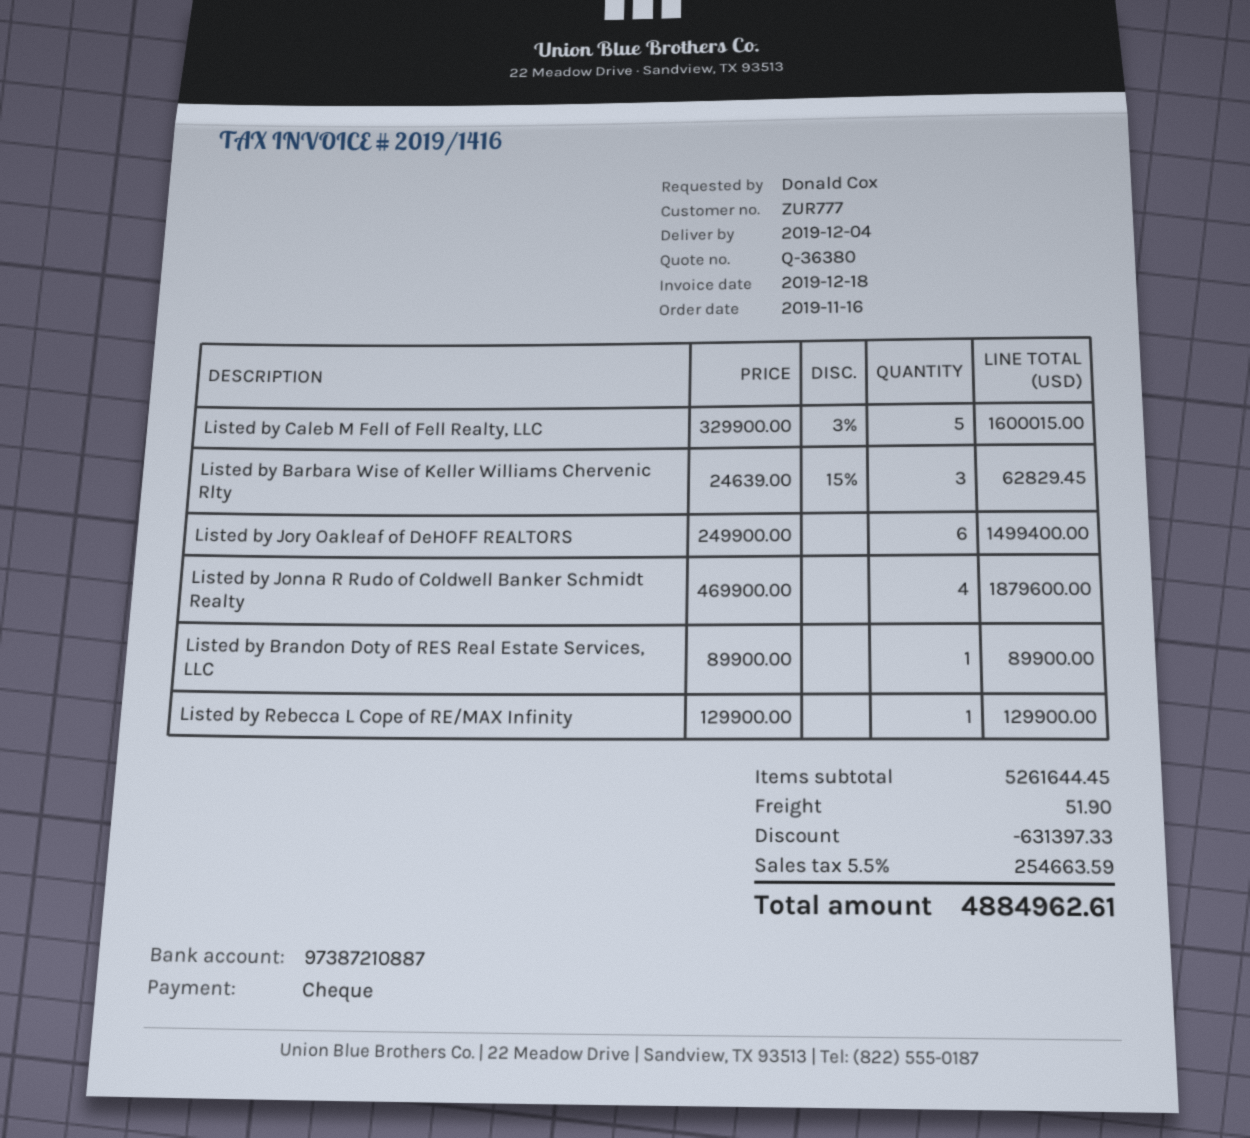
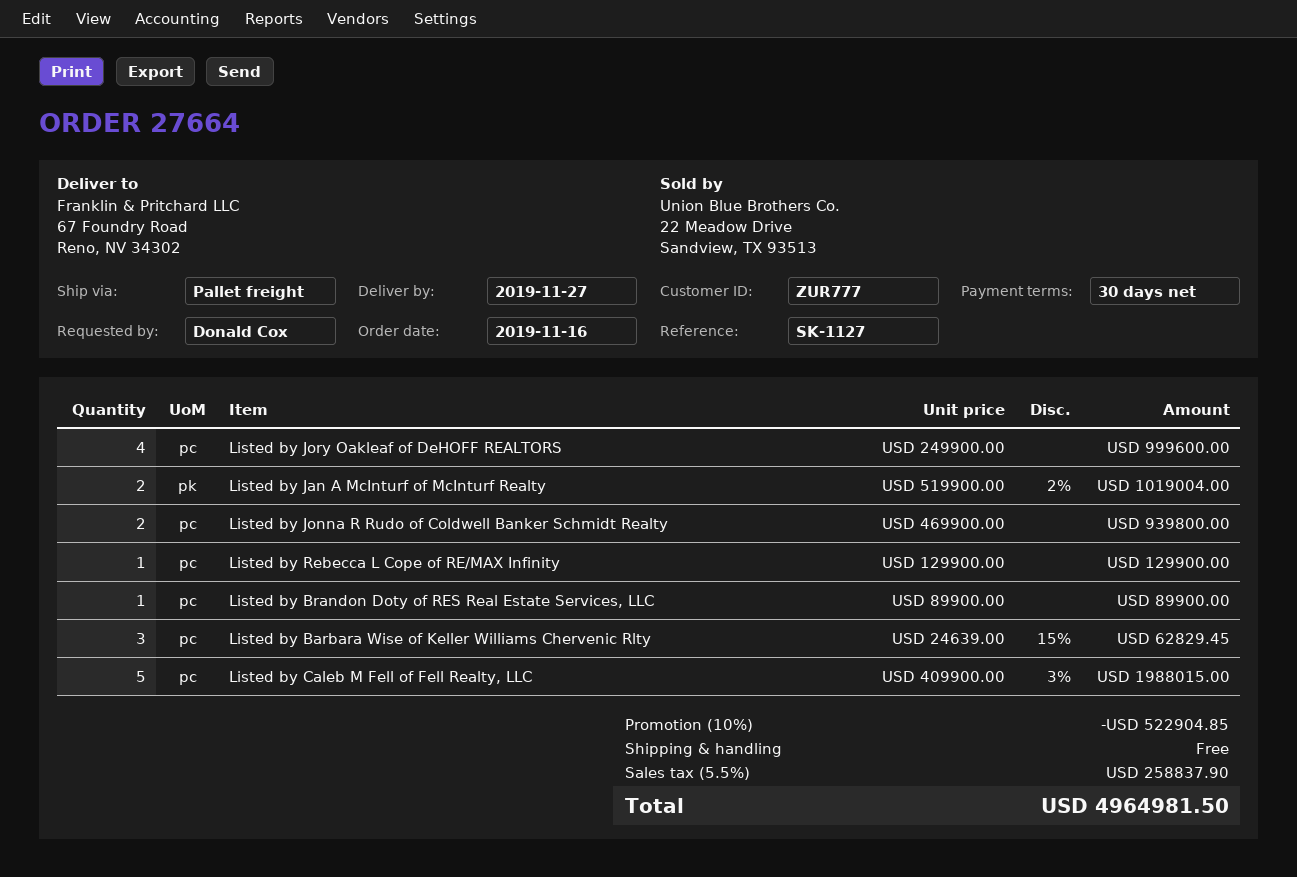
delivery date: 2019-12-04 -> 2019-11-27
Listed by Caleb M Fell of Fell Realty, LLC: 5 x 329900.00 - 3% = 1600015.00 -> 5 x 409900.00 - 3% = 1988015.00
Listed by Jory Oakleaf of DeHOFF REALTORS: 6 x 249900.00 = 1499400.00 -> 4 x 249900.00 = 999600.00
Listed by Jonna R Rudo of Coldwell Banker Schmidt Realty: 4 x 469900.00 = 1879600.00 -> 2 x 469900.00 = 939800.00
Listed by Jan A McInturf of McInturf Realty: none -> 2 x 519900.00 - 2% = 1019004.00
discount: 631397.33 -> 522904.85
shipping: 51.90 -> 0.00
tax: 5.5% = 254663.59 -> 5.5% = 258837.90
total: 4884962.61 -> 4964981.50

